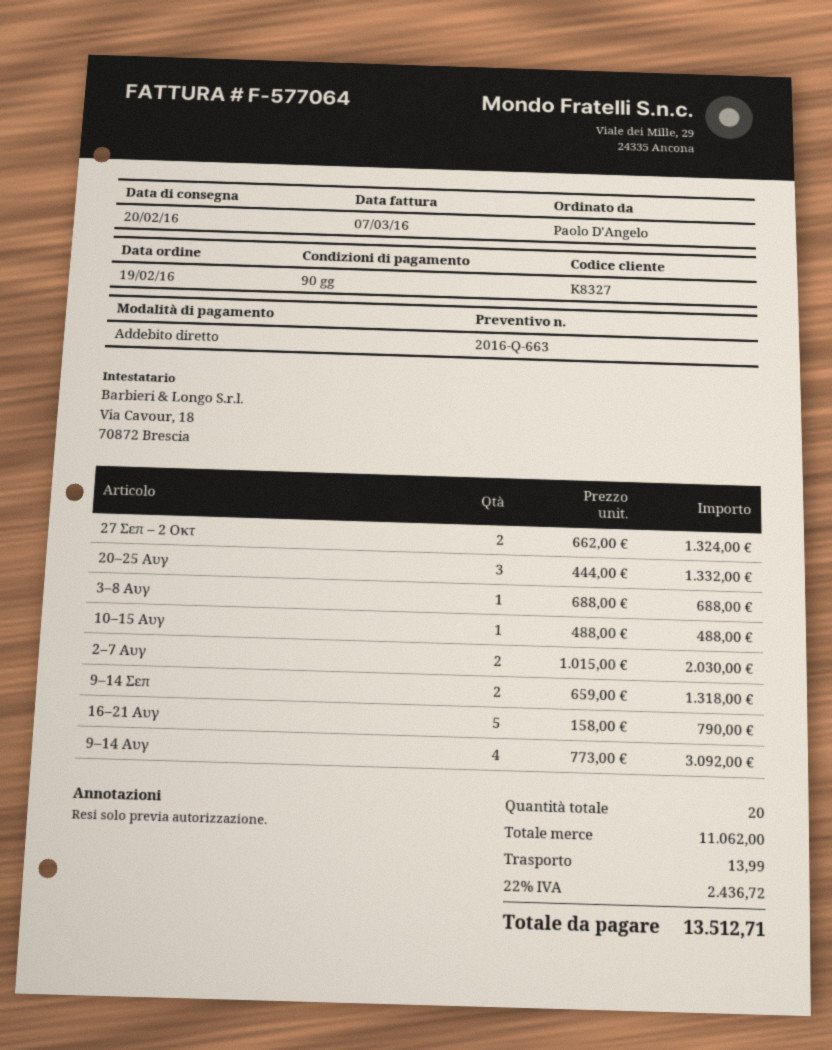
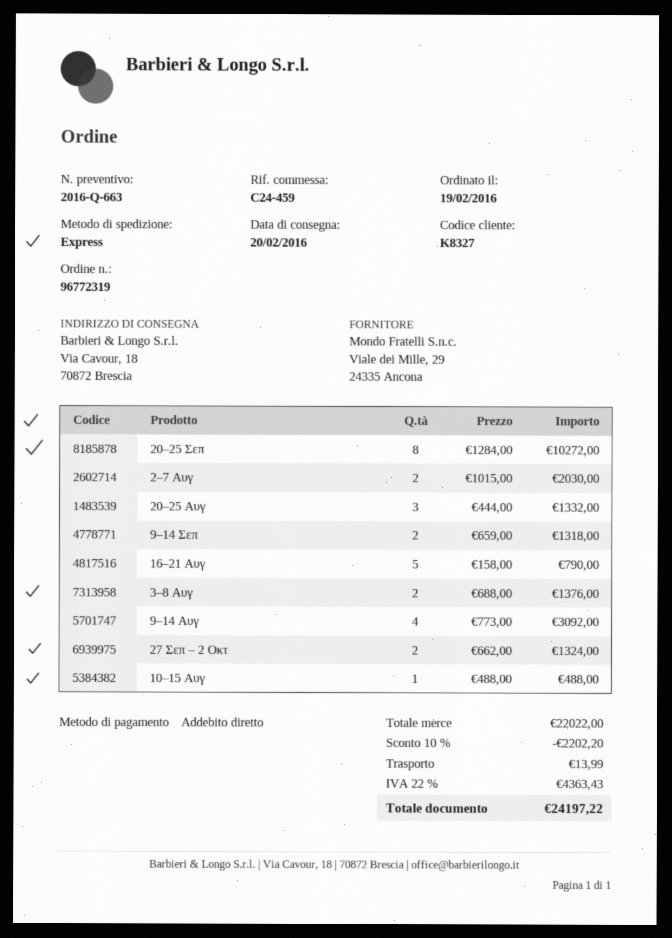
3–8 Αυγ: 1 x 688.00 = 688.00 -> 2 x 688.00 = 1376.00
20–25 Σεπ: none -> 8 x 1284.00 = 10272.00
subtotal: 11062.00 -> 22022.00
discount: none -> 10% = 2202.20
tax: 22% = 2436.72 -> 22% = 4363.43
total: 13512.71 -> 24197.22

